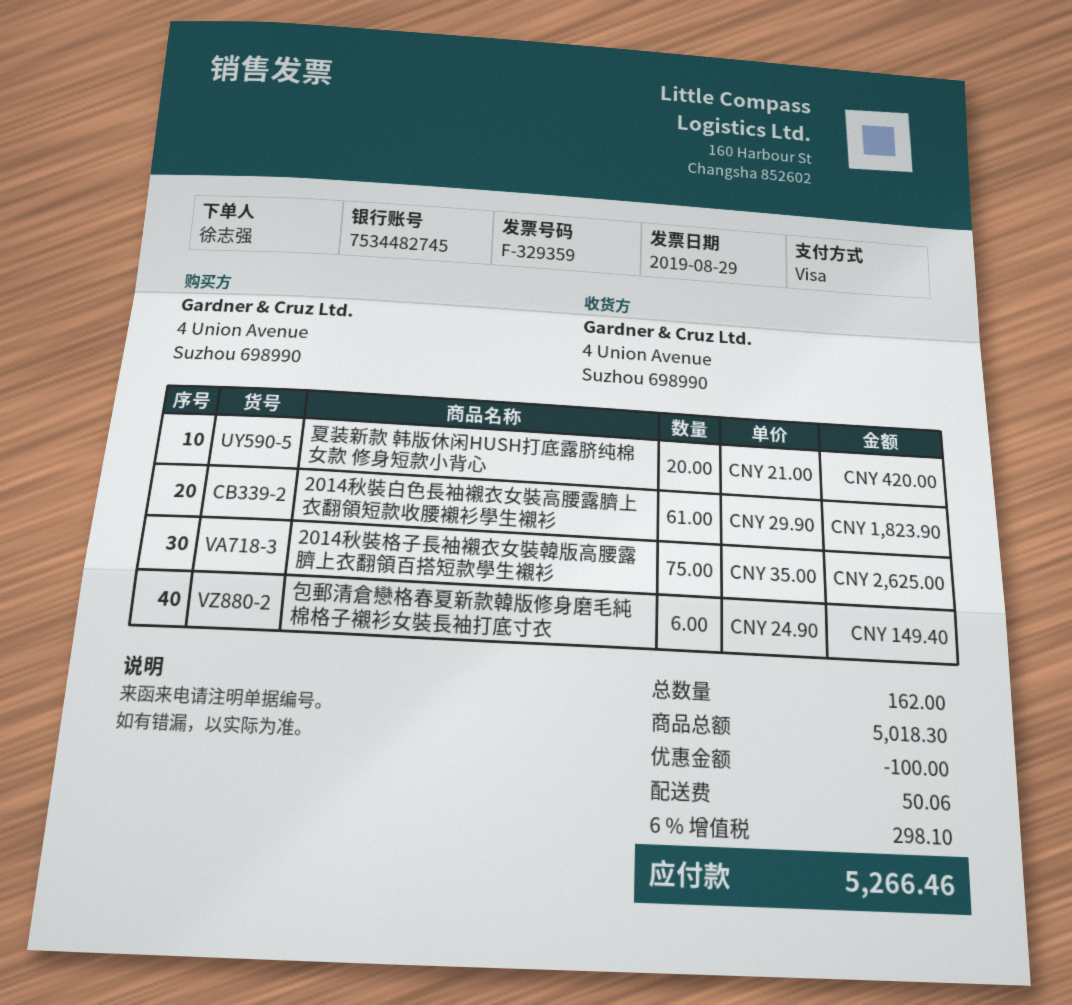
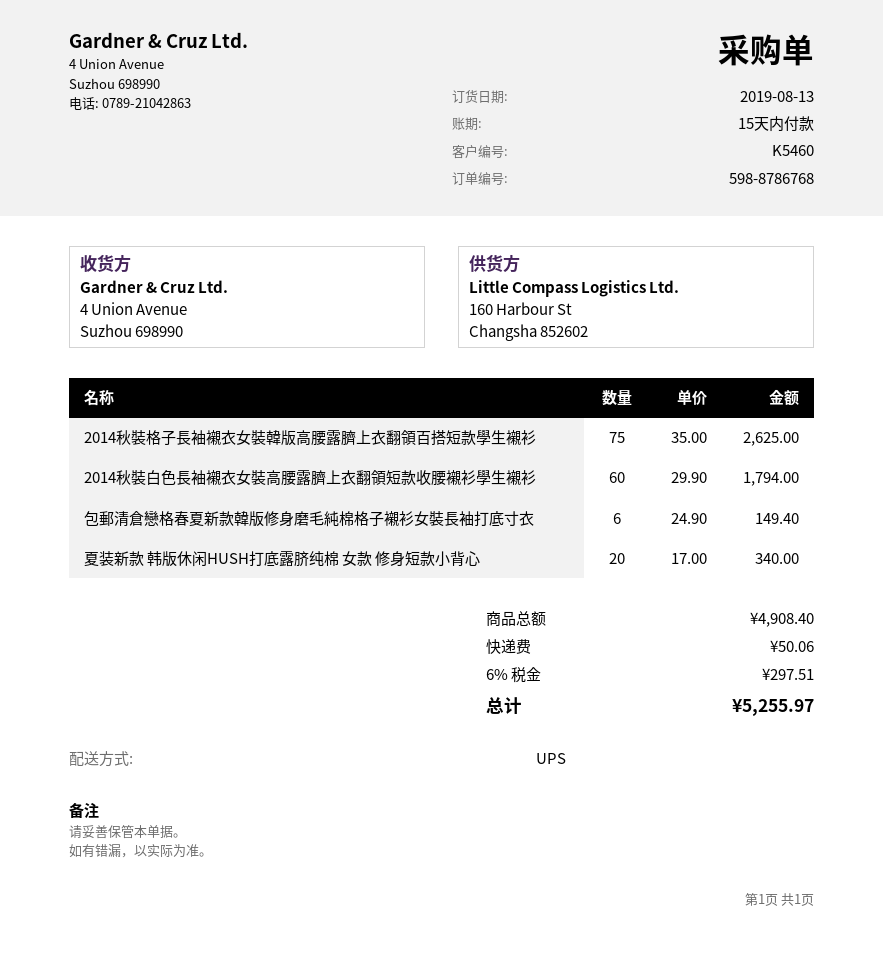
夏装新款 韩版休闲HUSH打底露脐纯棉 女款 修身短款小背心: 20 x 21.00 = 420.00 -> 20 x 17.00 = 340.00
2014秋裝白色長袖襯衣女裝高腰露臍上衣翻領短款收腰襯衫學生襯衫: 61 x 29.90 = 1823.90 -> 60 x 29.90 = 1794.00
subtotal: 5018.30 -> 4908.40
discount: 100.00 -> none
tax: 6% = 298.10 -> 6% = 297.51
total: 5266.46 -> 5255.97

